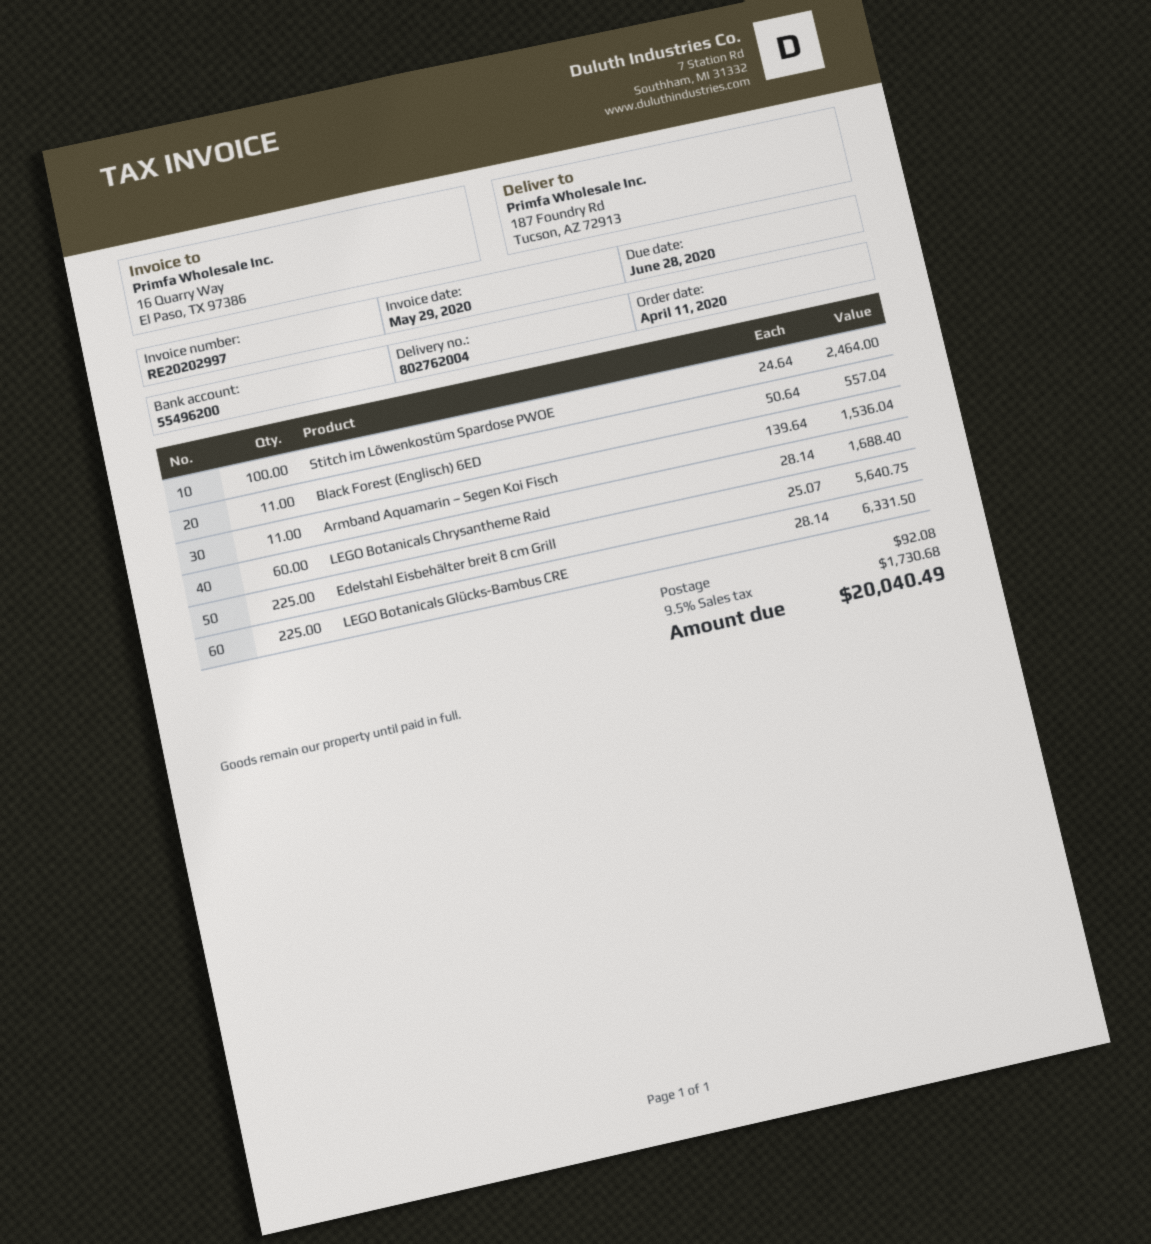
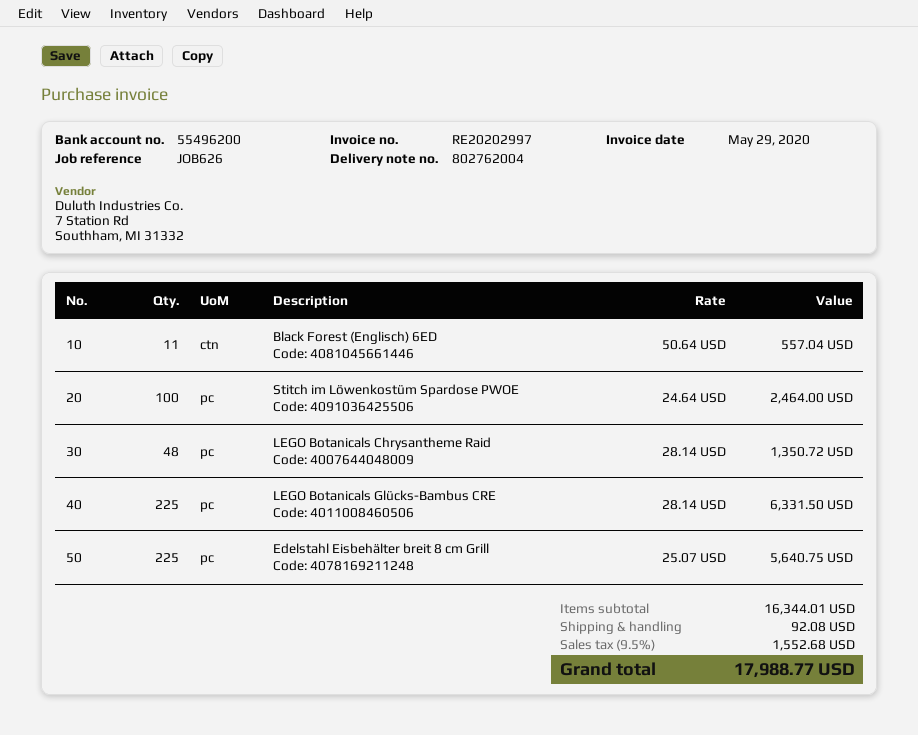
Armband Aquamarin – Segen Koi Fisch: 11 x 139.64 = 1536.04 -> none
LEGO Botanicals Chrysantheme Raid: 60 x 28.14 = 1688.40 -> 48 x 28.14 = 1350.72
tax: 9.5% = 1730.68 -> 9.5% = 1552.68
total: 20040.49 -> 17988.77

